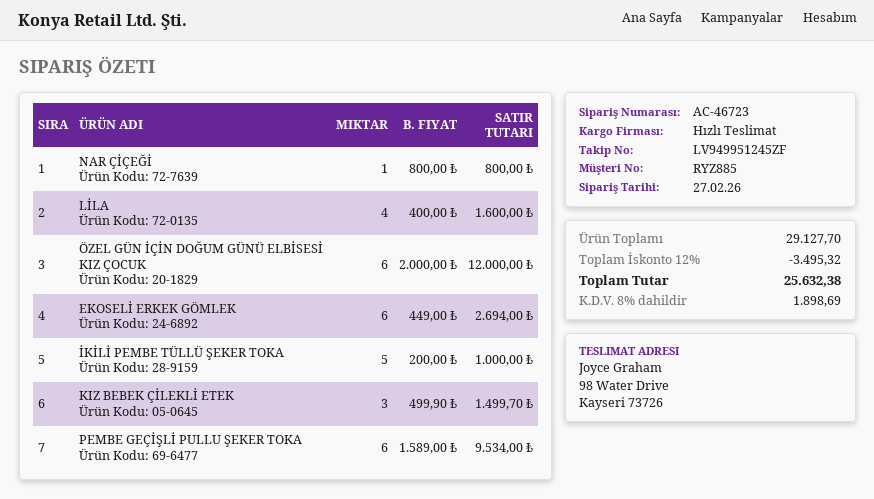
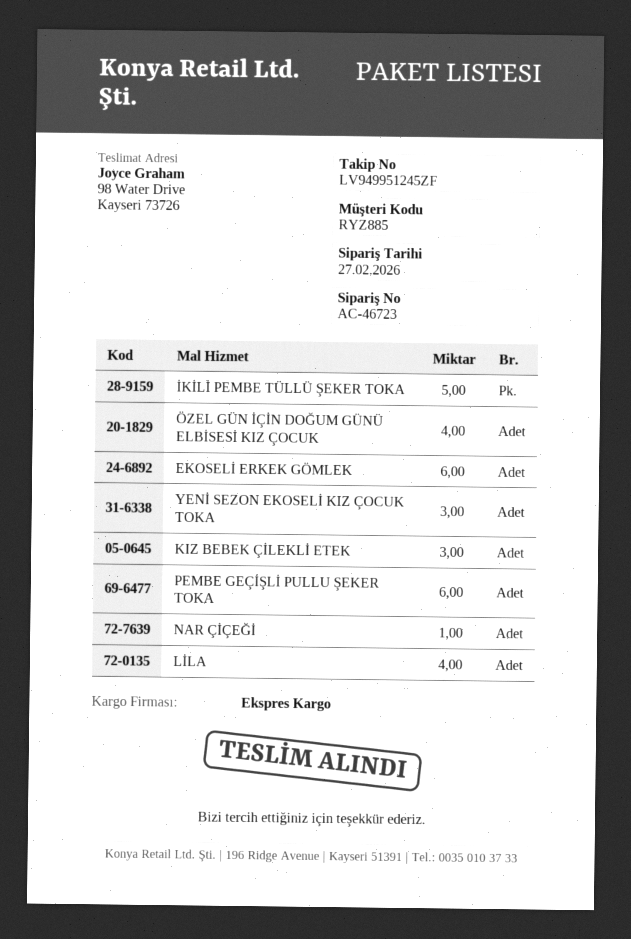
ÖZEL GÜN İÇİN DOĞUM GÜNÜ ELBİSESİ KIZ ÇOCUK: 6 -> 4
YENİ SEZON EKOSELİ KIZ ÇOCUK TOKA: none -> 3

